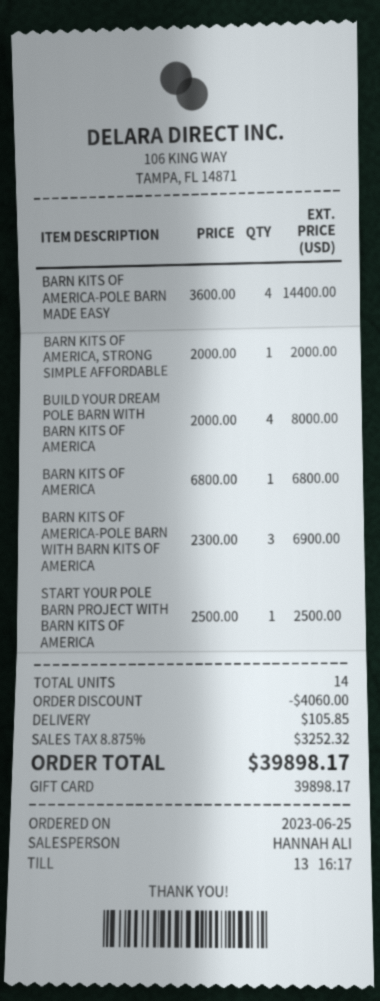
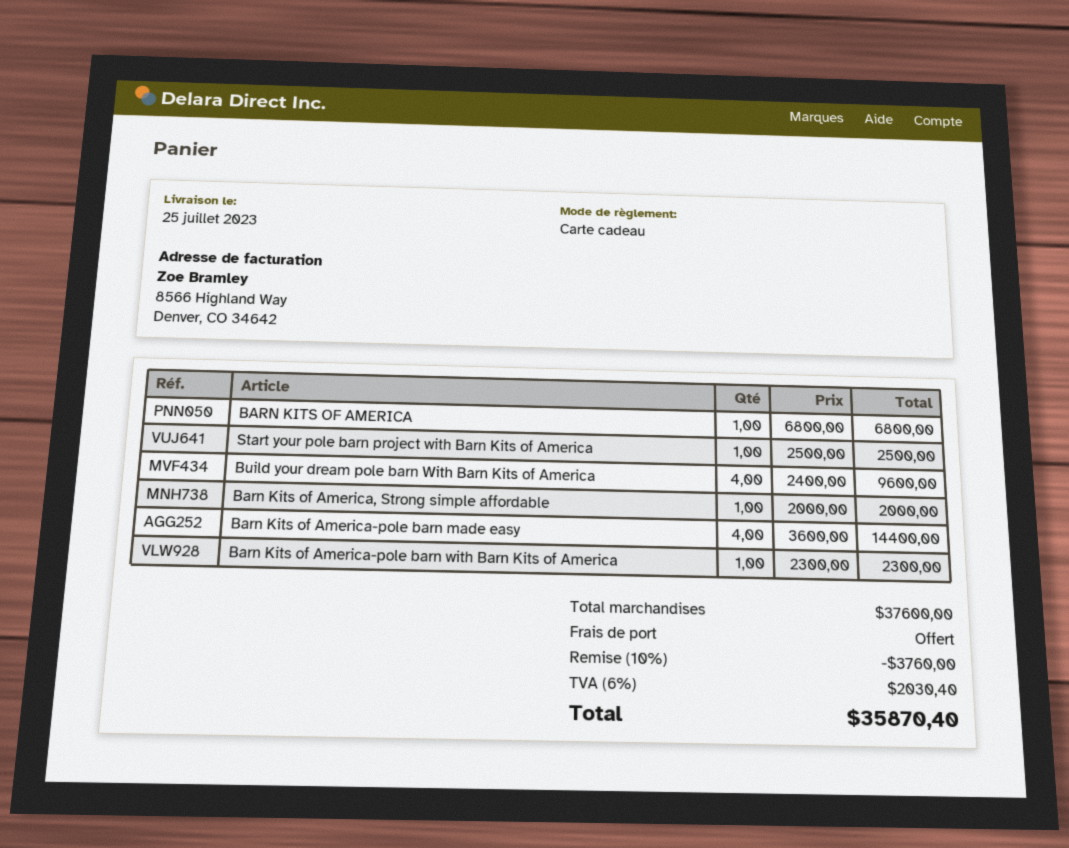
BUILD YOUR DREAM POLE BARN WITH BARN KITS OF AMERICA: 4 x 2000.00 = 8000.00 -> 4 x 2400.00 = 9600.00
BARN KITS OF AMERICA-POLE BARN WITH BARN KITS OF AMERICA: 3 x 2300.00 = 6900.00 -> 1 x 2300.00 = 2300.00
discount: 4060.00 -> 3760.00
shipping: 105.85 -> 0.00
tax: 8.875% = 3252.32 -> 6% = 2030.40
total: 39898.17 -> 35870.40

